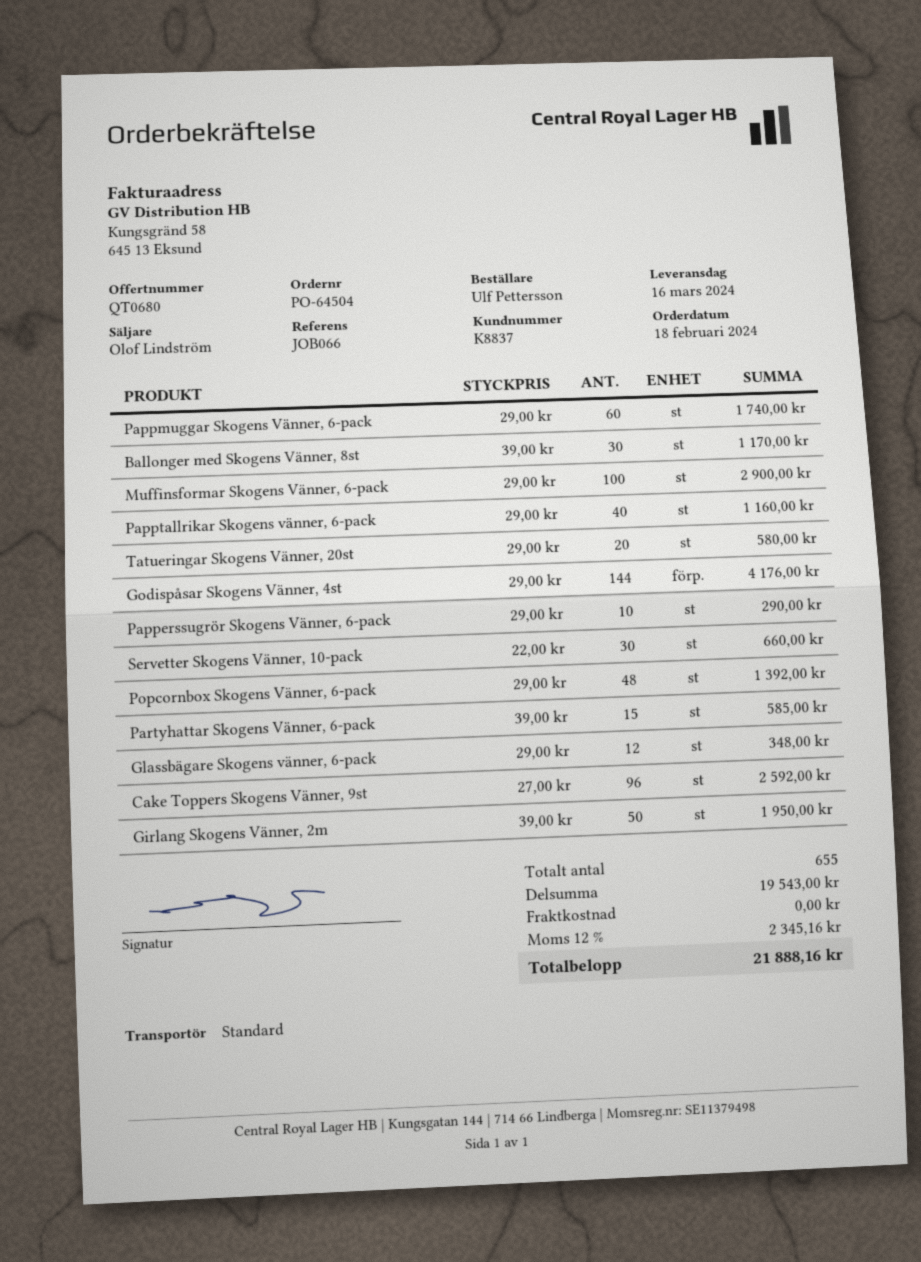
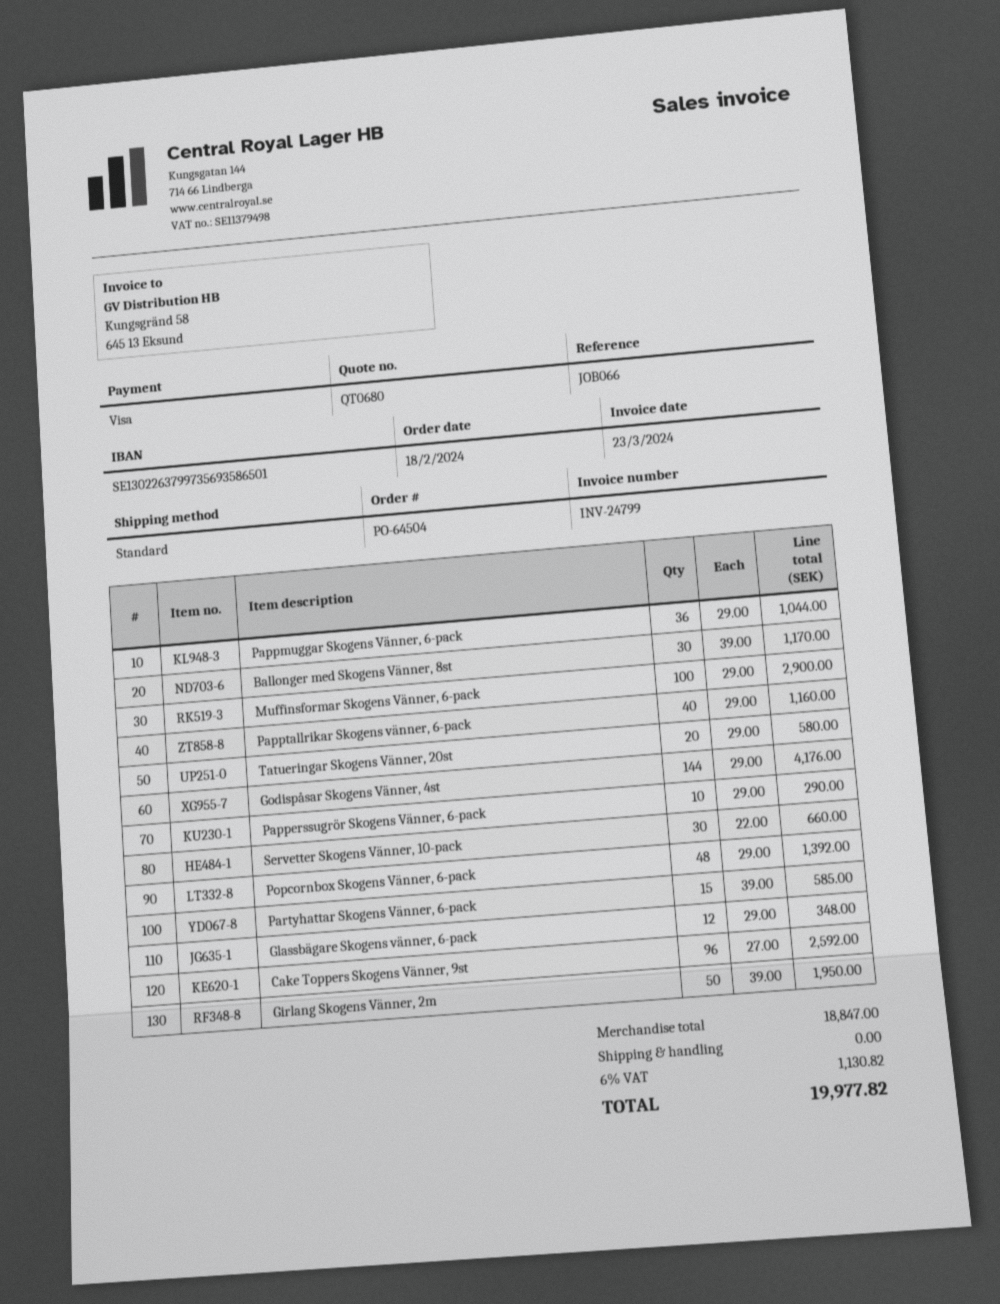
Pappmuggar Skogens Vänner, 6-pack: 60 x 29.00 = 1740.00 -> 36 x 29.00 = 1044.00
subtotal: 19543.00 -> 18847.00
tax: 12% = 2345.16 -> 6% = 1130.82
total: 21888.16 -> 19977.82

